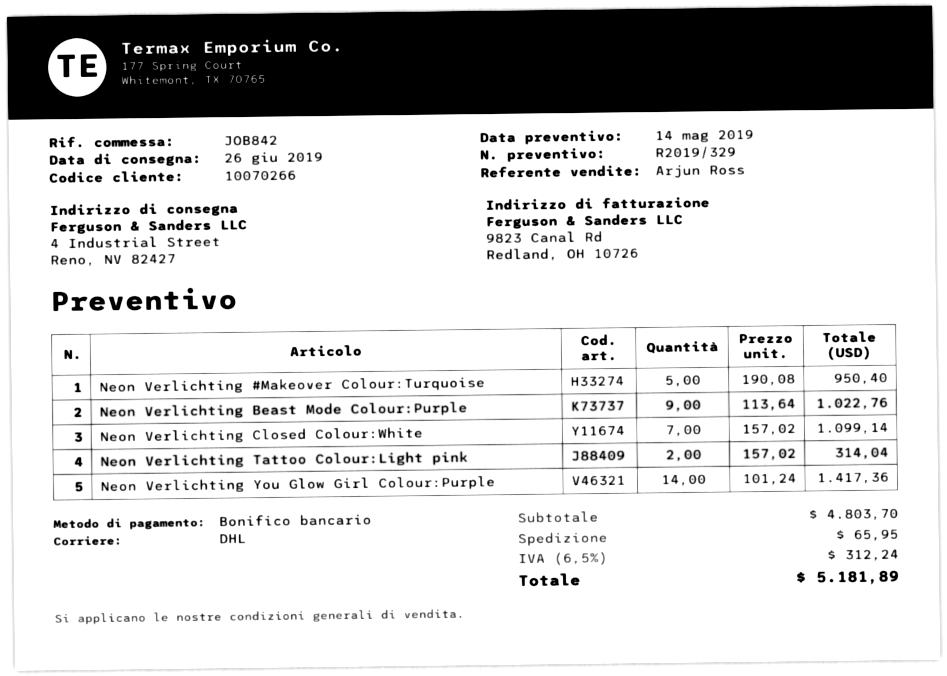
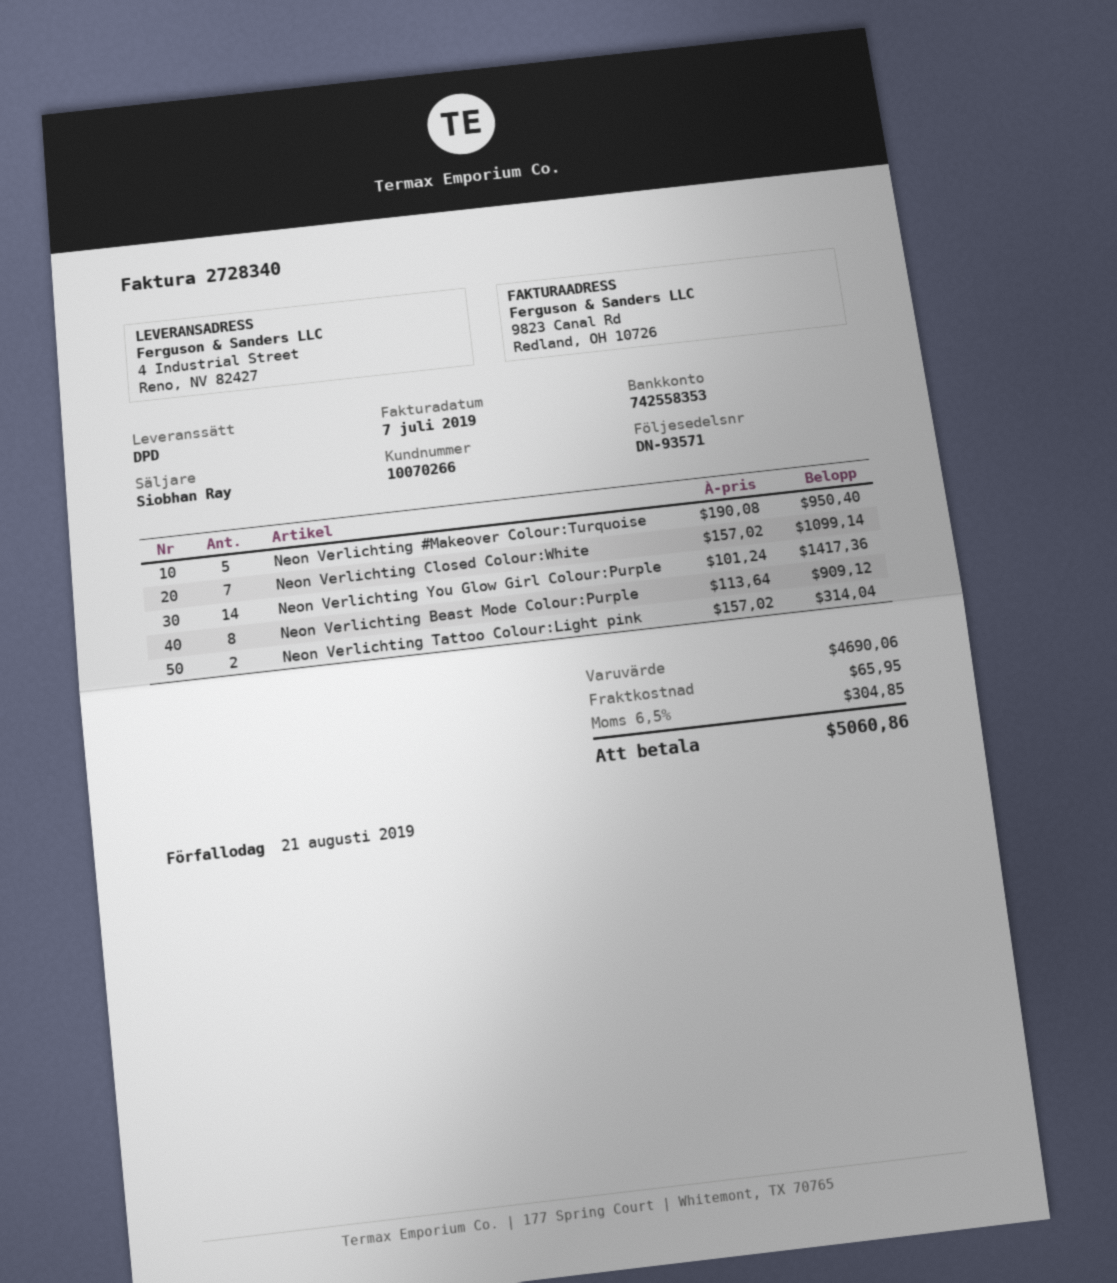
sales rep: Arjun Ross -> Siobhan Ray
shipping method: DHL -> DPD
Neon Verlichting Beast Mode Colour:Purple: 9 x 113.64 = 1022.76 -> 8 x 113.64 = 909.12
subtotal: 4803.70 -> 4690.06
tax: 6.5% = 312.24 -> 6.5% = 304.85
total: 5181.89 -> 5060.86

